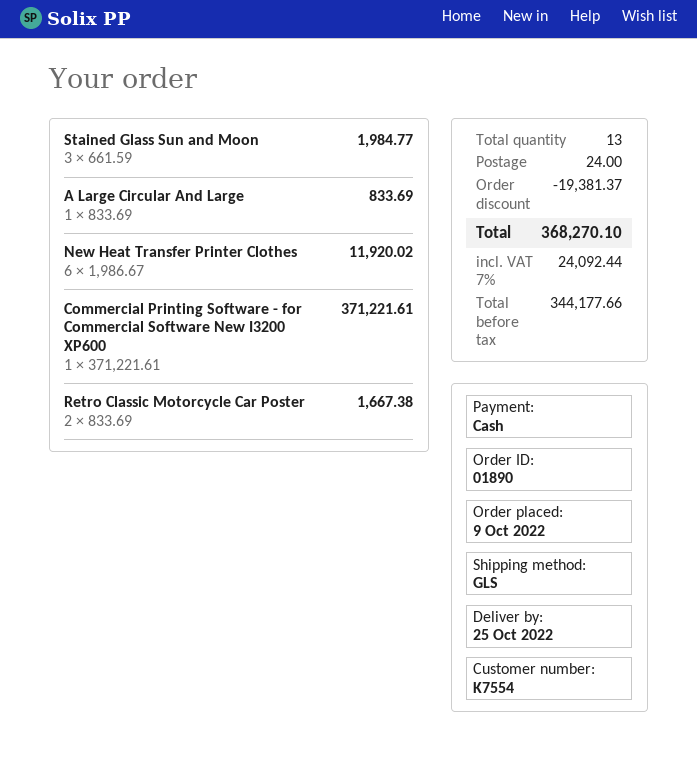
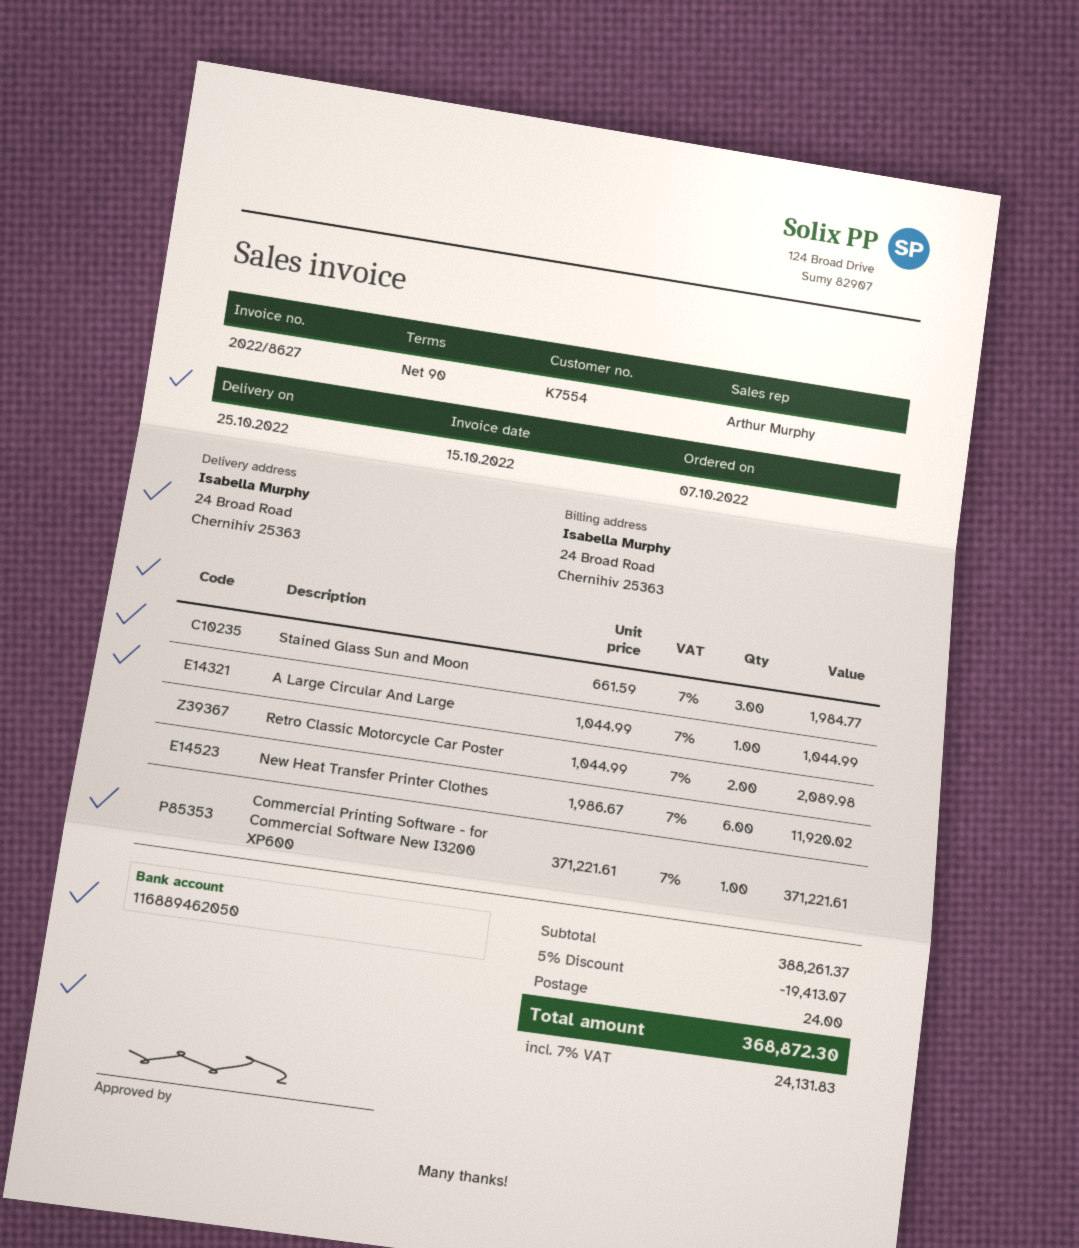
order date: 2022-10-09 -> 2022-10-07
A Large Circular And Large: 1 x 833.69 = 833.69 -> 1 x 1044.99 = 1044.99
Retro Classic Motorcycle Car Poster: 2 x 833.69 = 1667.38 -> 2 x 1044.99 = 2089.98
discount: 19381.37 -> 19413.07
tax: 7% = 24092.44 -> 7% = 24131.83
total: 368270.10 -> 368872.30

